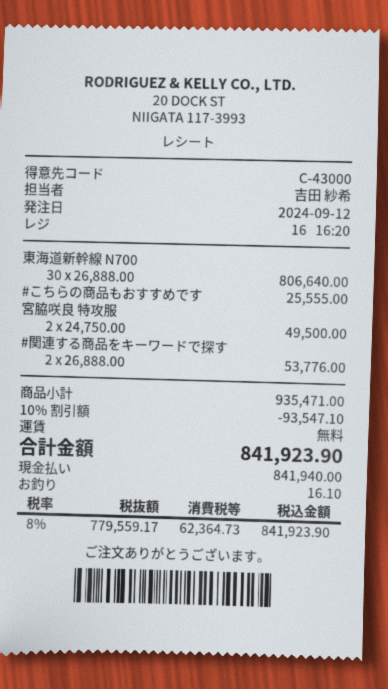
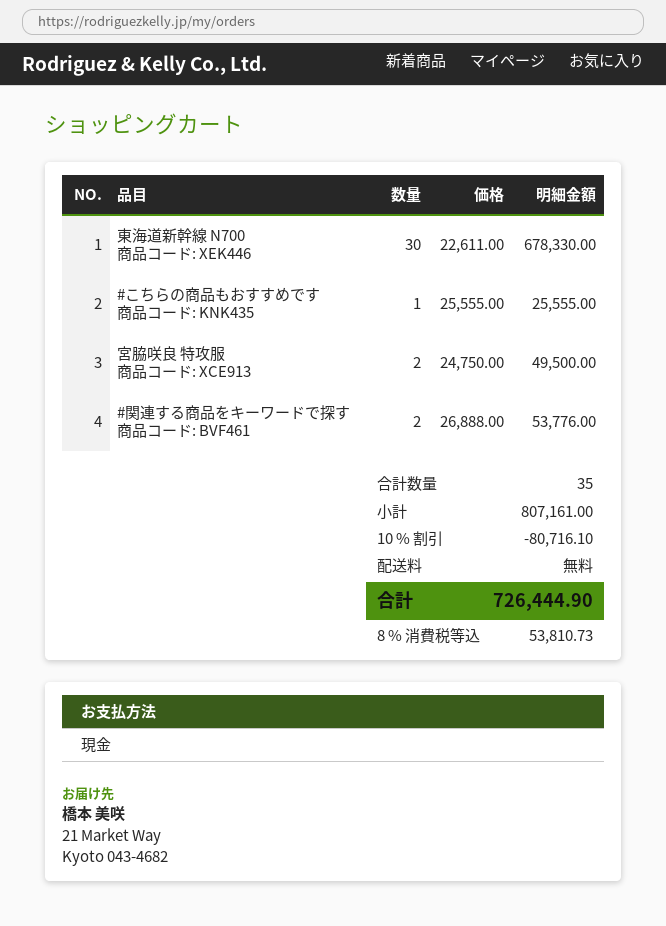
東海道新幹線 N700: 30 x 26888.00 = 806640.00 -> 30 x 22611.00 = 678330.00
subtotal: 935471.00 -> 807161.00
discount: 10% = 93547.10 -> 10% = 80716.10
tax: 8% = 62364.73 -> 8% = 53810.73
total: 841923.90 -> 726444.90

